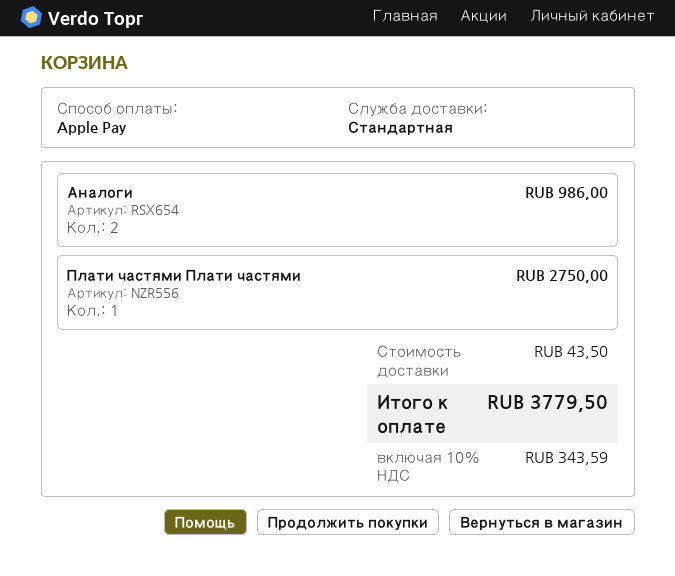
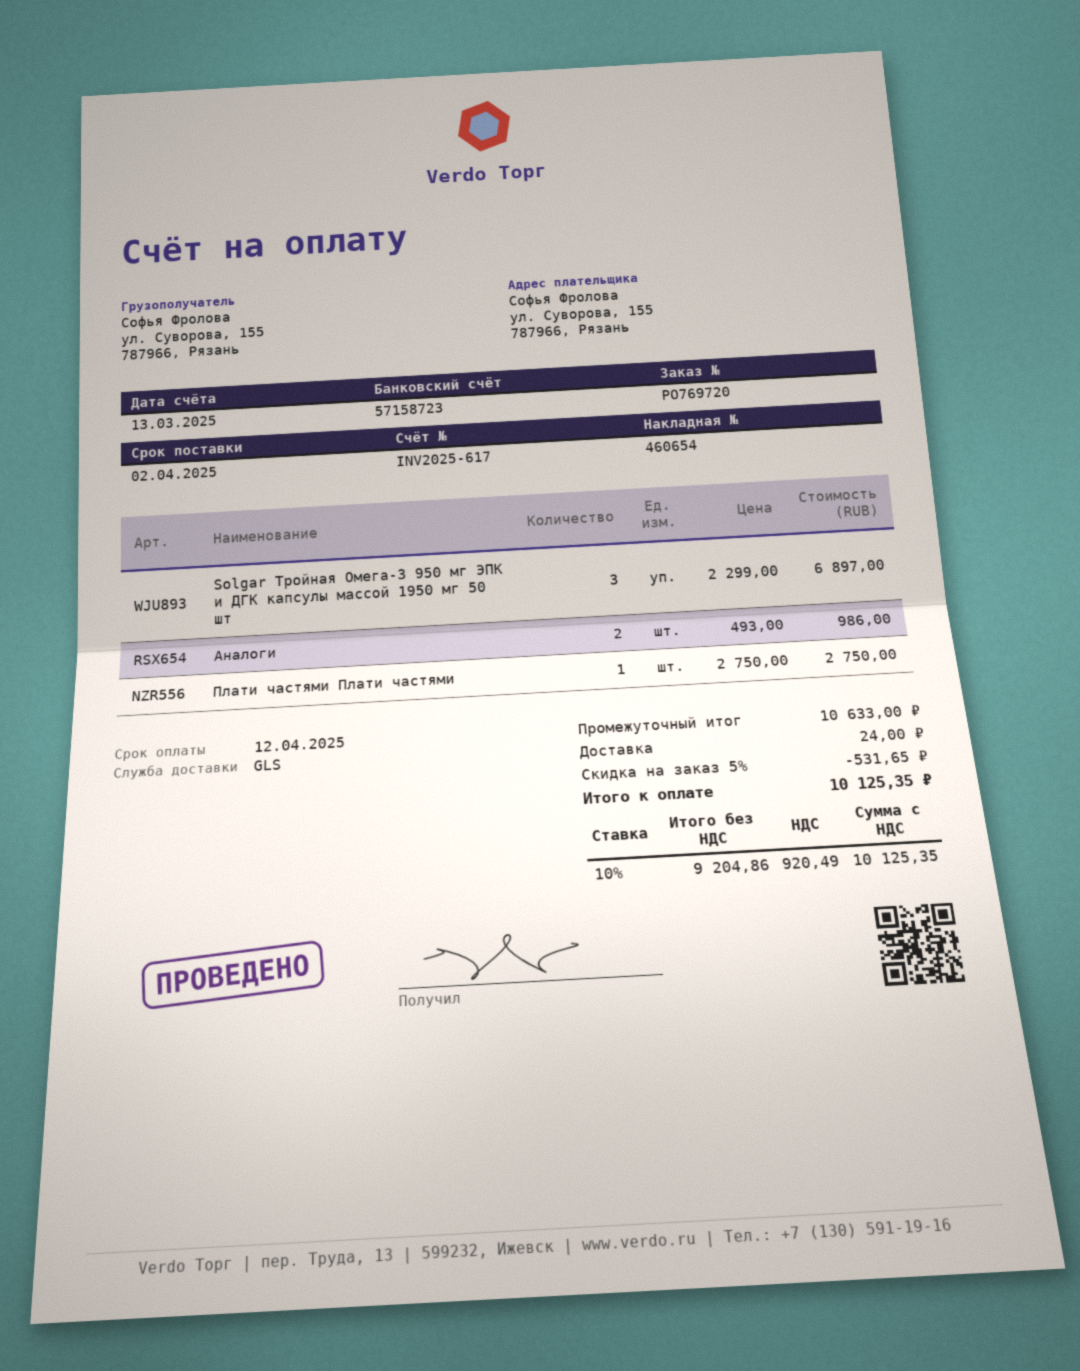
shipping method: standard -> GLS
Solgar Тройная Омега-3 950 мг ЭПК и ДГК капсулы массой 1950 мг 50 шт: none -> 3 for 6897.00
discount: none -> 5% = 531.65
shipping: 43.50 -> 24.00
tax: 10% = 343.59 -> 10% = 920.49
total: 3779.50 -> 10125.35

